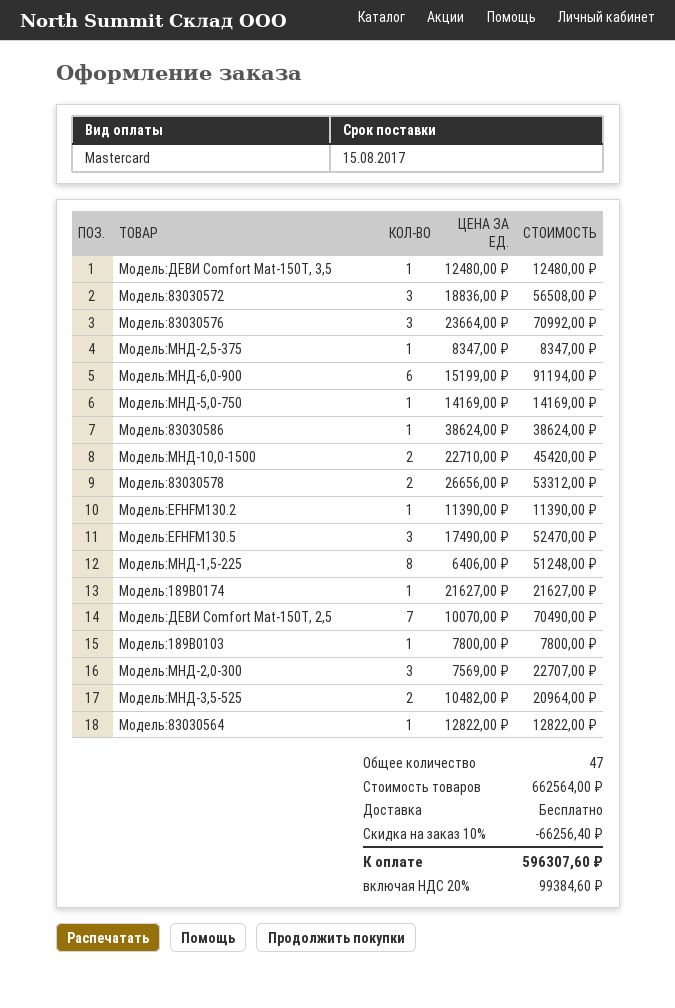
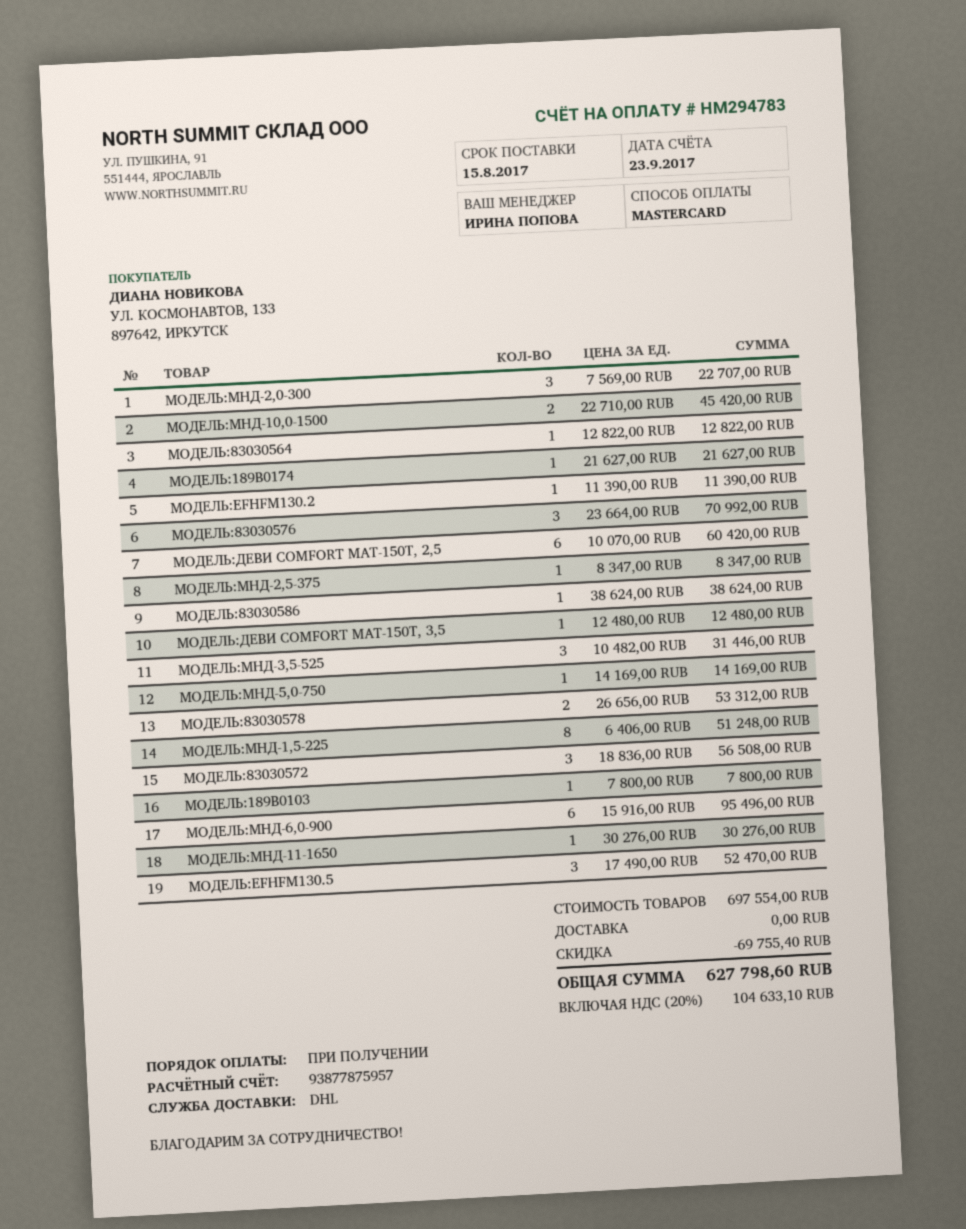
Модель:МНД-6,0-900: 6 x 15199.00 = 91194.00 -> 6 x 15916.00 = 95496.00
Модель:ДЕВИ Comfort Mat-150T, 2,5: 7 x 10070.00 = 70490.00 -> 6 x 10070.00 = 60420.00
Модель:МНД-3,5-525: 2 x 10482.00 = 20964.00 -> 3 x 10482.00 = 31446.00
МОДЕЛЬ:МНД-11-1650: none -> 1 x 30276.00 = 30276.00
subtotal: 662564.00 -> 697554.00
discount: 66256.40 -> 69755.40
tax: 20% = 99384.60 -> 20% = 104633.10
total: 596307.60 -> 627798.60

